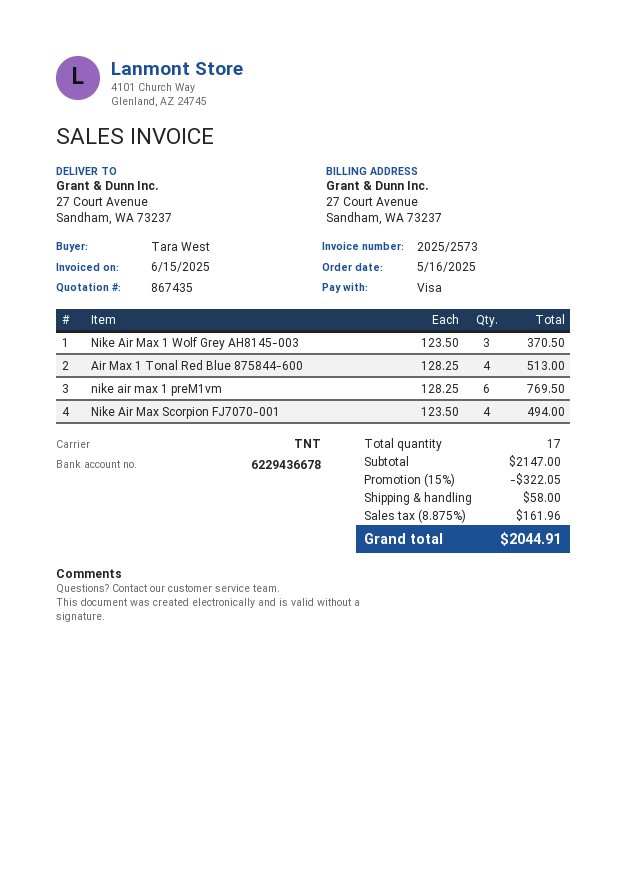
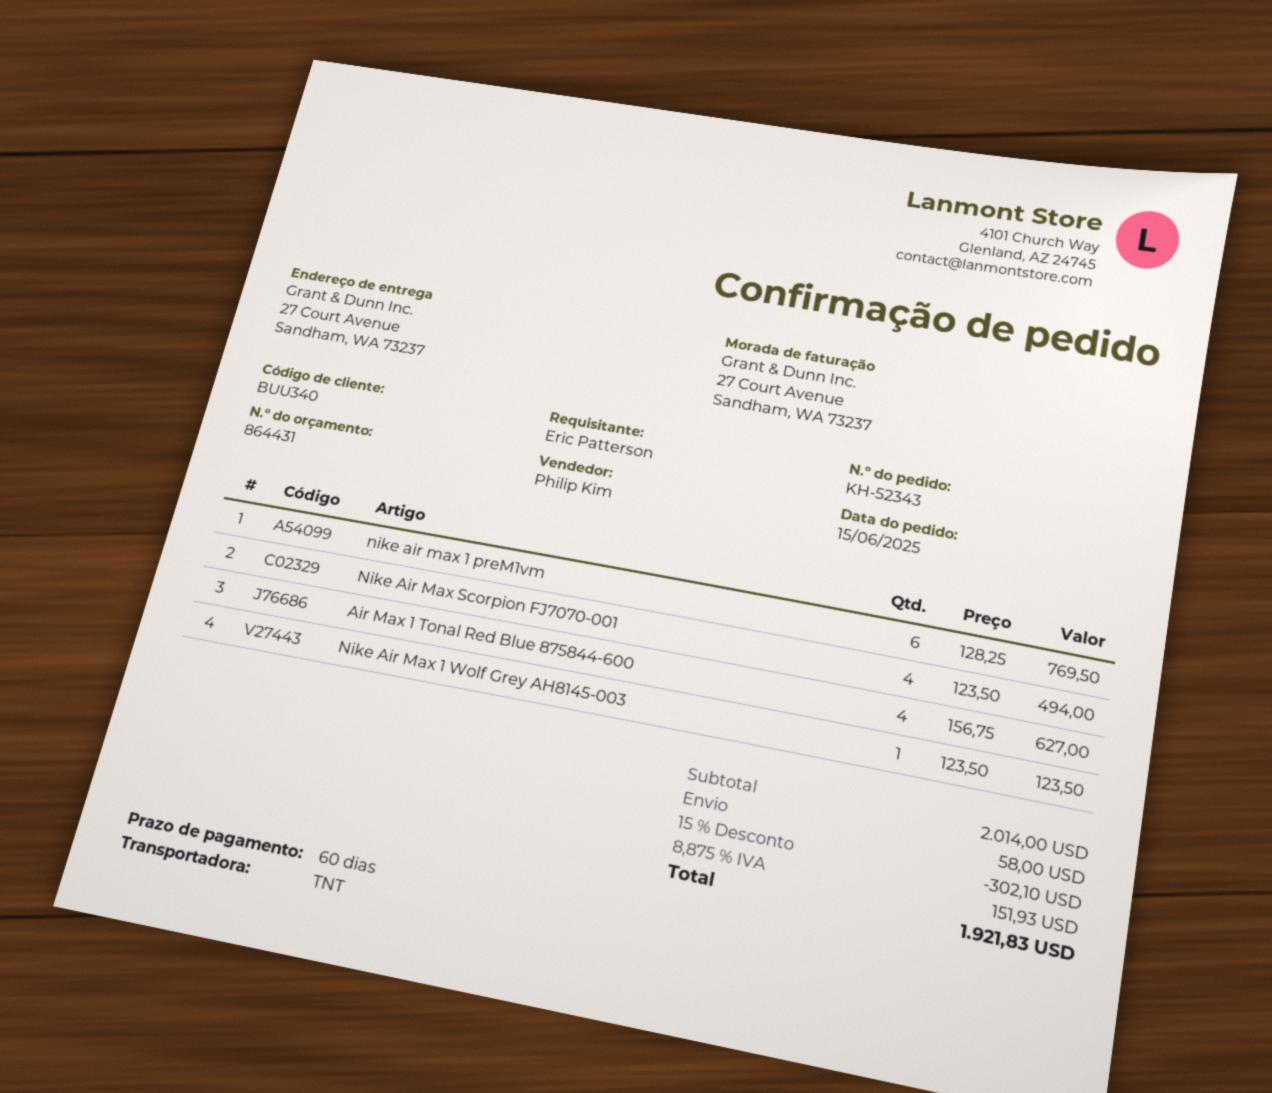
quote number: 867435 -> 864431
order date: 2025-05-16 -> 2025-06-15
ordered by: Tara West -> Eric Patterson
Nike Air Max 1 Wolf Grey AH8145-003: 3 x 123.50 = 370.50 -> 1 x 123.50 = 123.50
Air Max 1 Tonal Red Blue 875844-600: 4 x 128.25 = 513.00 -> 4 x 156.75 = 627.00
subtotal: 2147.00 -> 2014.00
discount: 15% = 322.05 -> 15% = 302.10
tax: 8.875% = 161.96 -> 8.875% = 151.93
total: 2044.91 -> 1921.83

